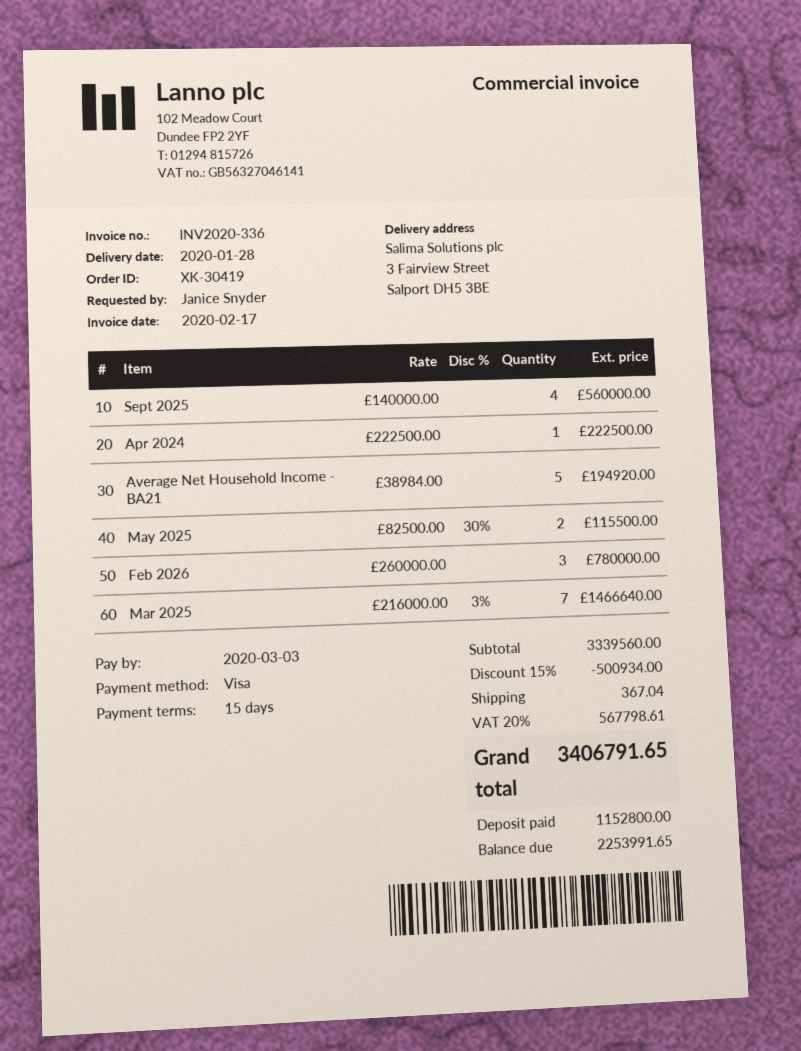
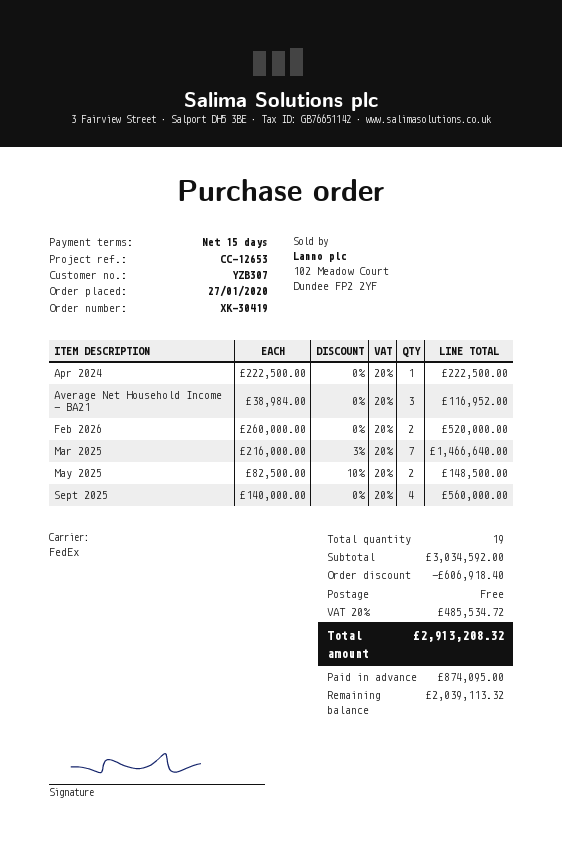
Average Net Household Income - BA21: 5 x 38984.00 = 194920.00 -> 3 x 38984.00 = 116952.00
May 2025: 2 x 82500.00 - 30% = 115500.00 -> 2 x 82500.00 - 10% = 148500.00
Feb 2026: 3 x 260000.00 = 780000.00 -> 2 x 260000.00 = 520000.00
subtotal: 3339560.00 -> 3034592.00
discount: 500934.00 -> 606918.40
shipping: 367.04 -> 0.00
tax: 20% = 567798.61 -> 20% = 485534.72
total: 3406791.65 -> 2913208.32
deposit: 1152800.00 -> 874095.00
balance: 2253991.65 -> 2039113.32

